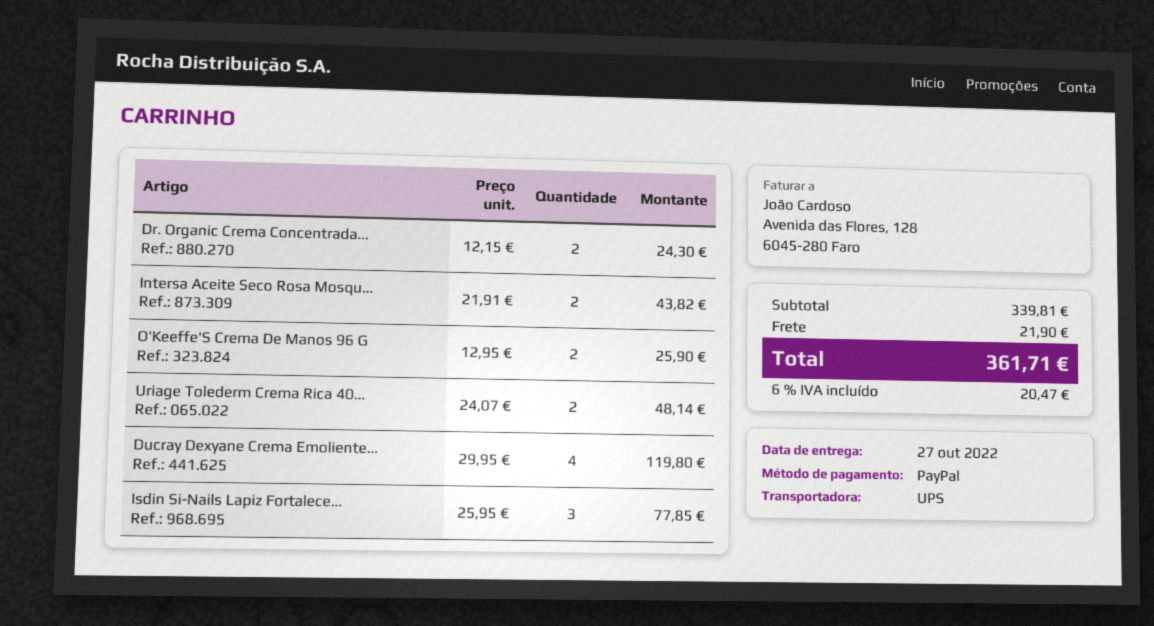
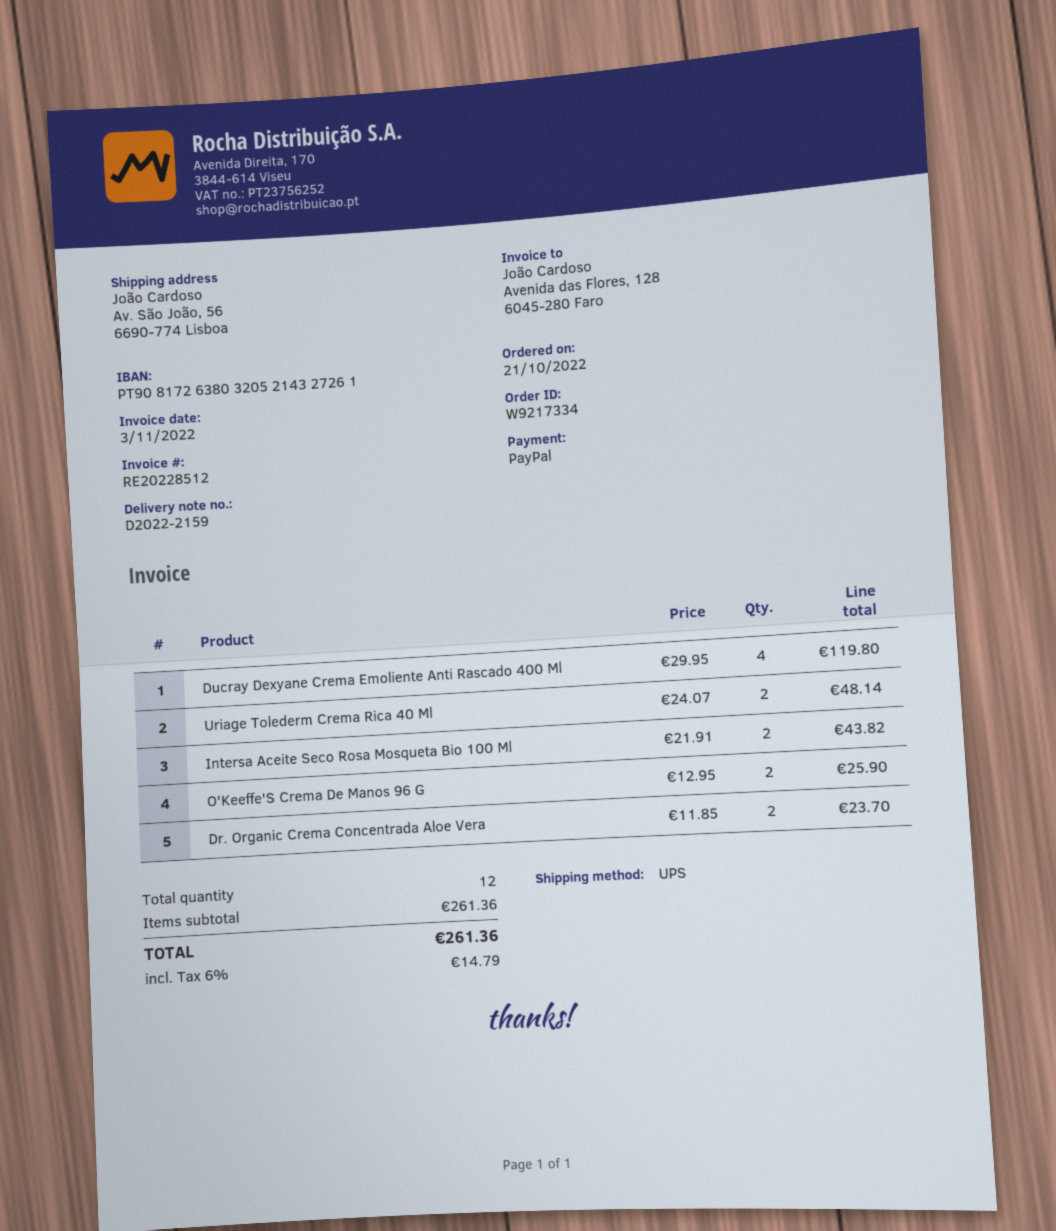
Dr. Organic Crema Concentrada...: 2 x 12.15 = 24.30 -> 2 x 11.85 = 23.70
Isdin Si-Nails Lapiz Fortalece...: 3 x 25.95 = 77.85 -> none
subtotal: 339.81 -> 261.36
shipping: 21.90 -> none
tax: 6% = 20.47 -> 6% = 14.79
total: 361.71 -> 261.36

